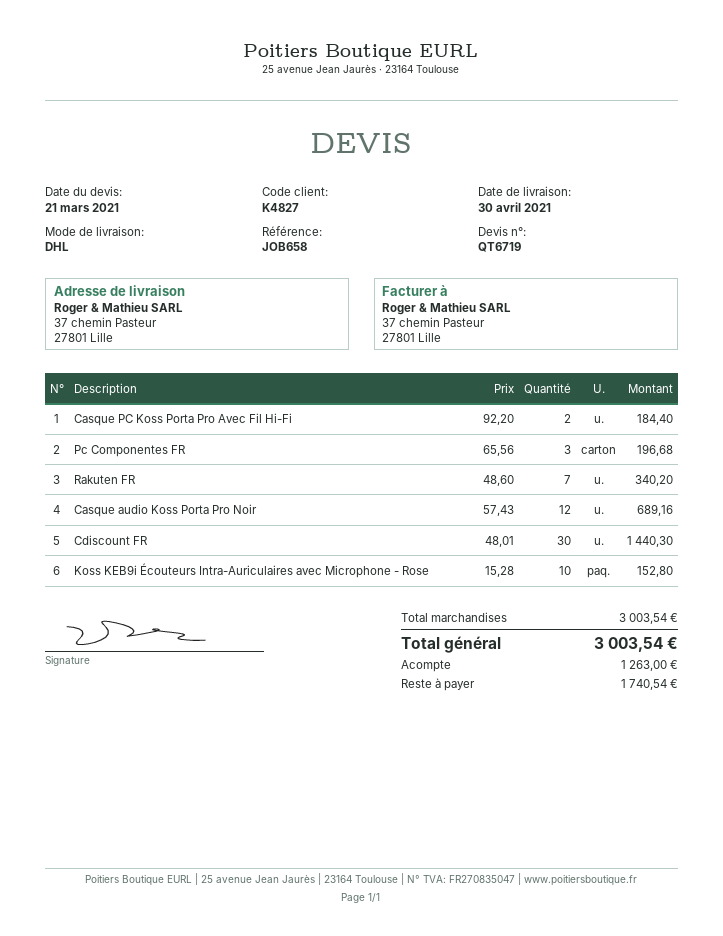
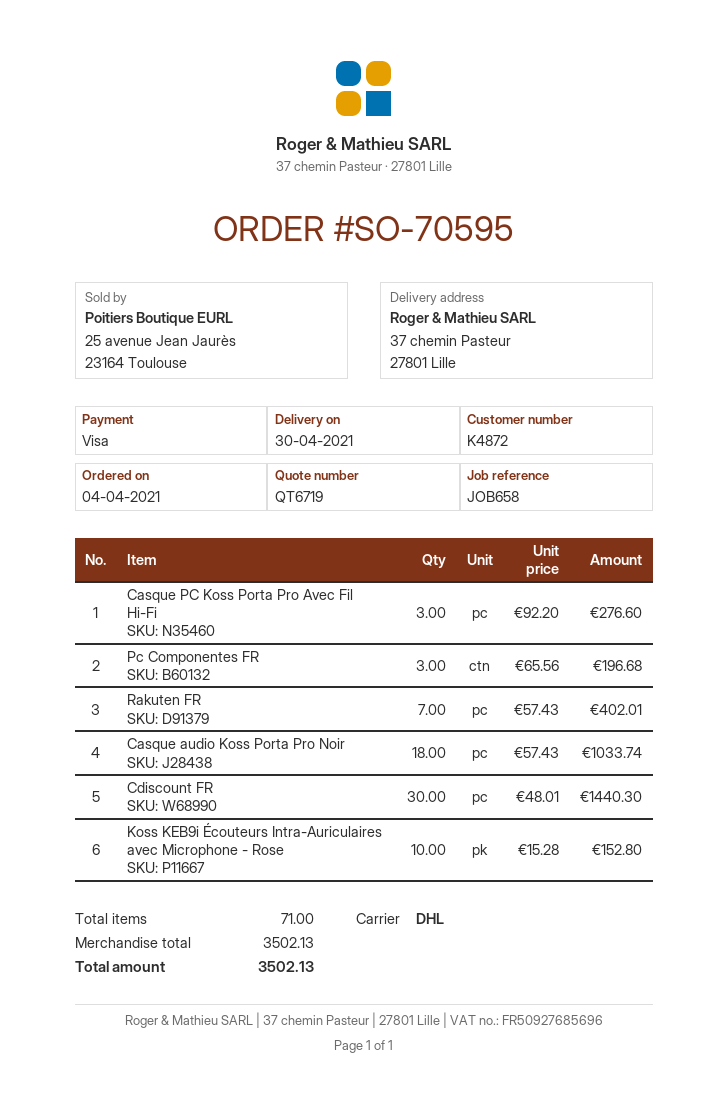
customer number: K4827 -> K4872
Casque PC Koss Porta Pro Avec Fil Hi-Fi: 2 x 92.20 = 184.40 -> 3 x 92.20 = 276.60
Rakuten FR: 7 x 48.60 = 340.20 -> 7 x 57.43 = 402.01
Casque audio Koss Porta Pro Noir: 12 x 57.43 = 689.16 -> 18 x 57.43 = 1033.74
subtotal: 3003.54 -> 3502.13
total: 3003.54 -> 3502.13

